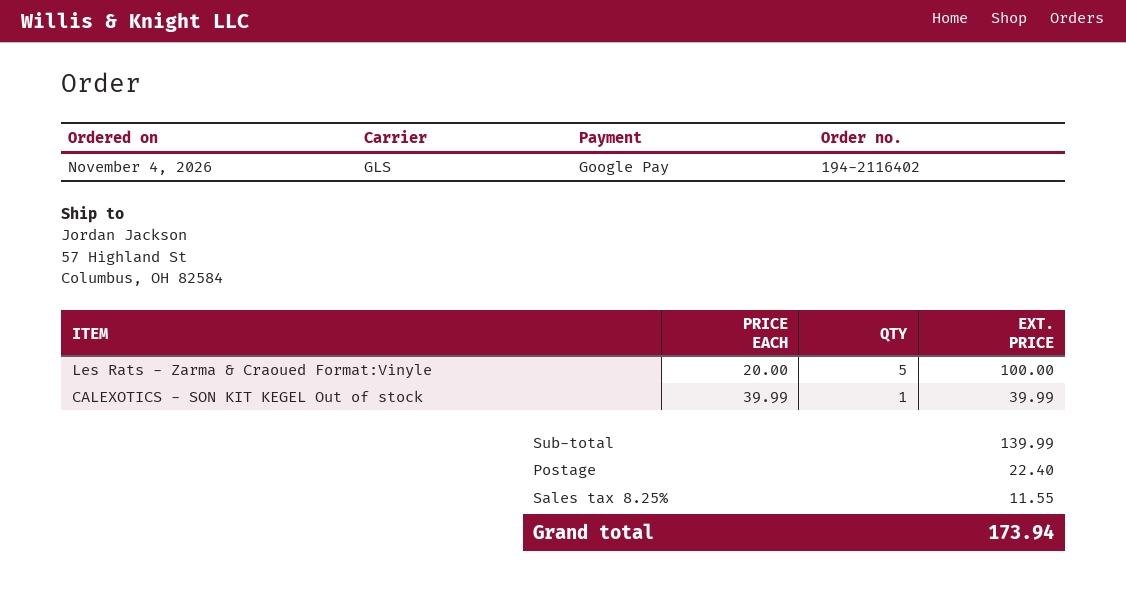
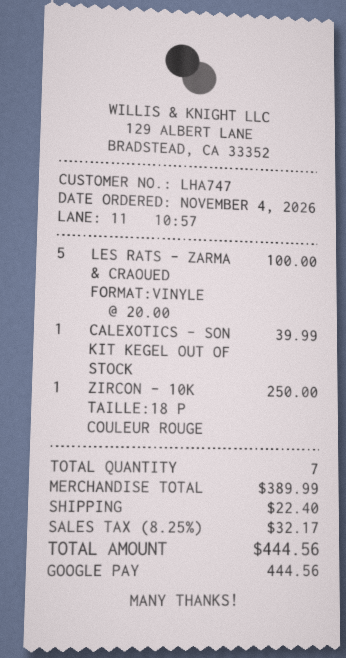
ZIRCON - 10K TAILLE:18 P COULEUR ROUGE: none -> 1 x 250.00 = 250.00
subtotal: 139.99 -> 389.99
tax: 8.25% = 11.55 -> 8.25% = 32.17
total: 173.94 -> 444.56

